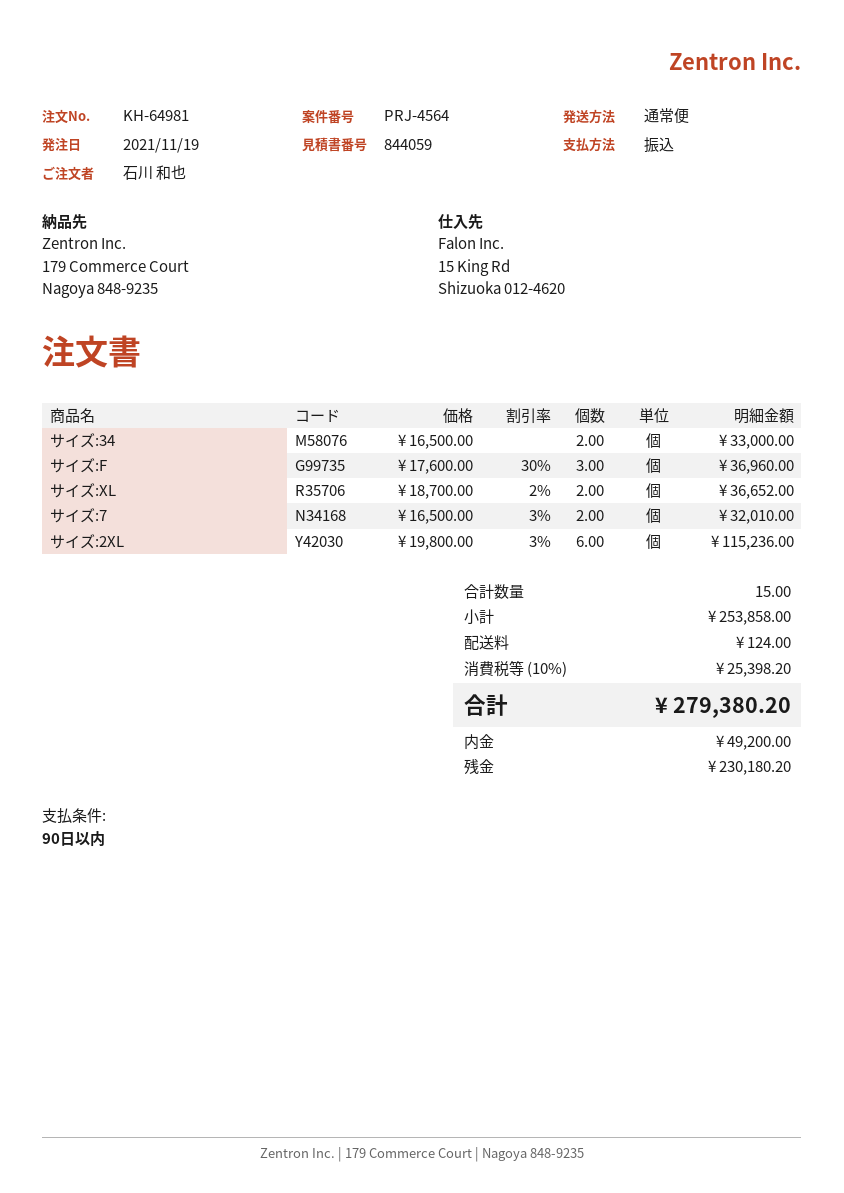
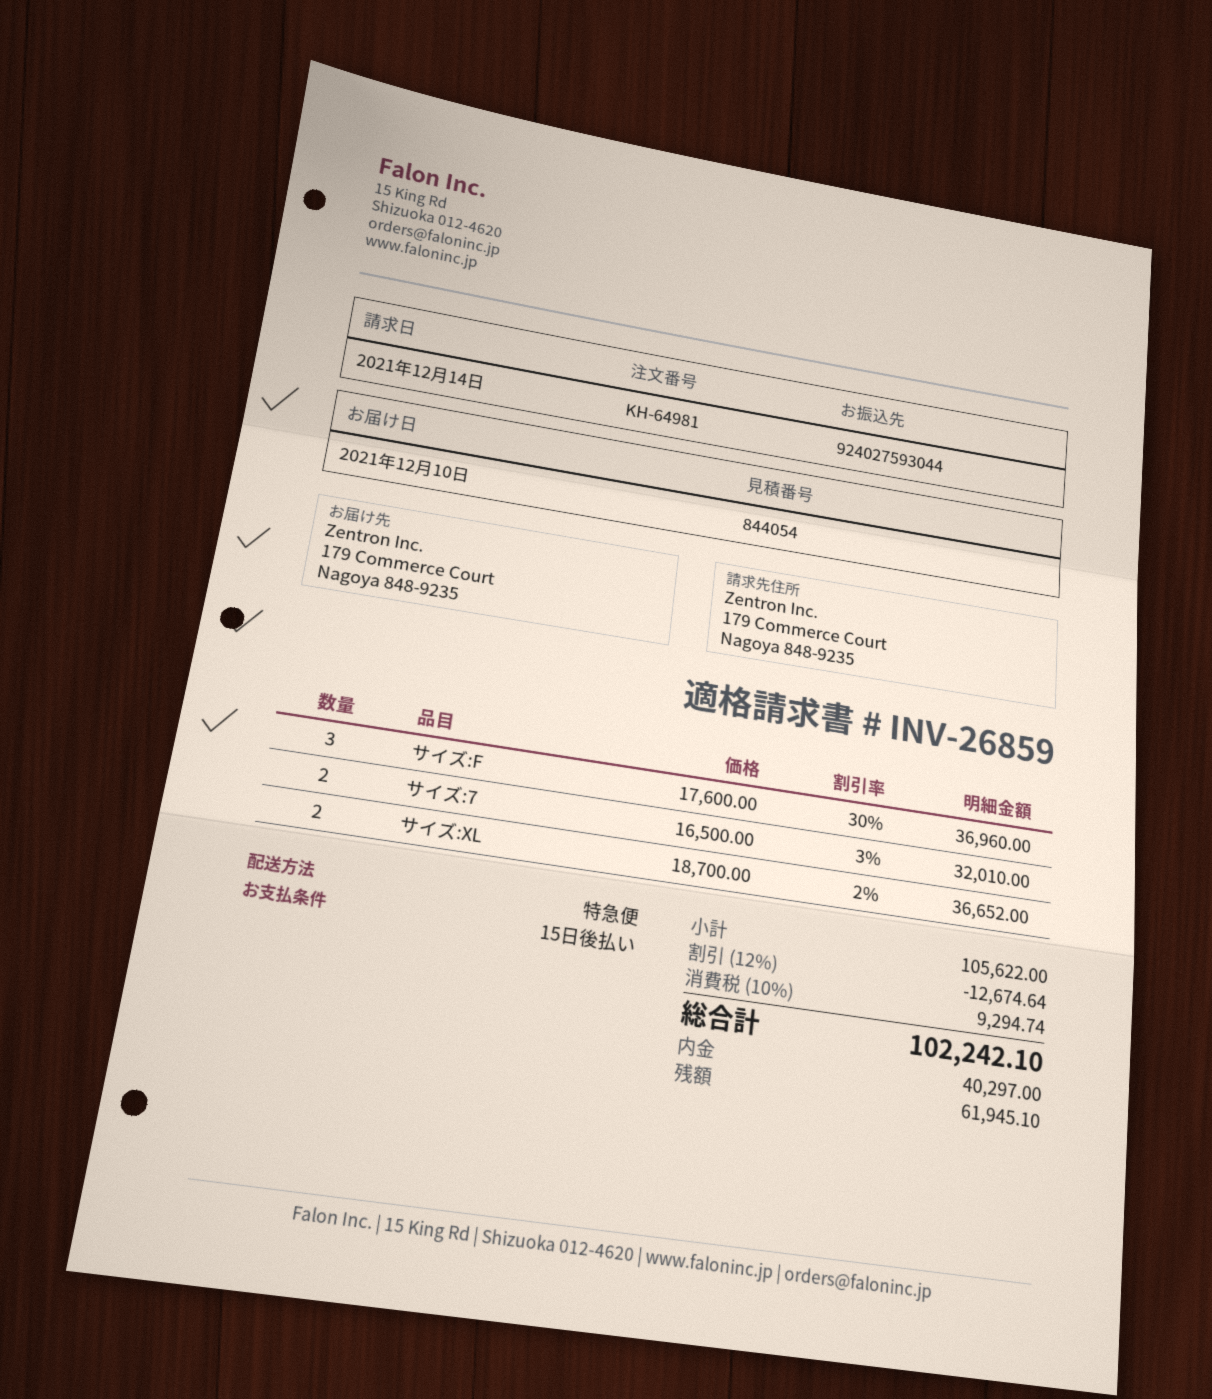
quote number: 844059 -> 844054
payment terms: 90 days -> 15 days
shipping method: standard -> express
サイズ:34: 2 x 16500.00 = 33000.00 -> none
サイズ:2XL: 6 x 19800.00 - 3% = 115236.00 -> none
subtotal: 253858.00 -> 105622.00
discount: none -> 12% = 12674.64
shipping: 124.00 -> none
tax: 10% = 25398.20 -> 10% = 9294.74
total: 279380.20 -> 102242.10
deposit: 49200.00 -> 40297.00
balance: 230180.20 -> 61945.10

